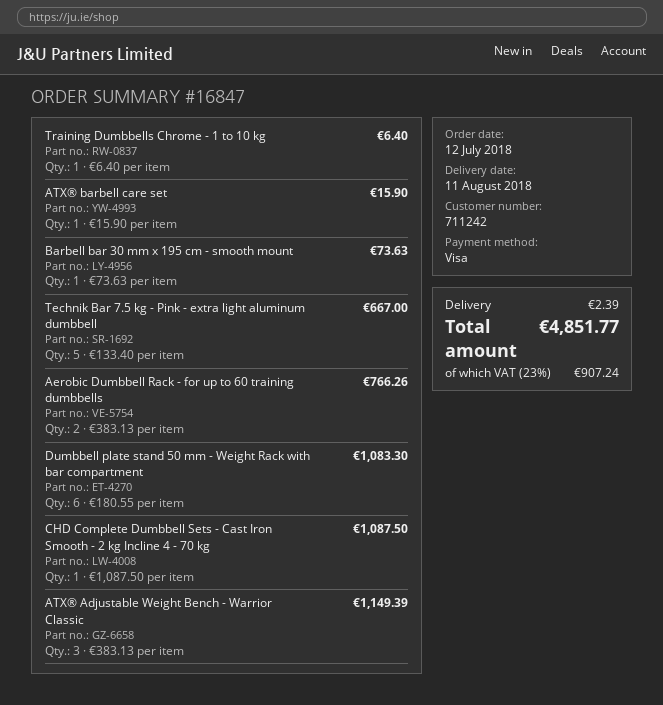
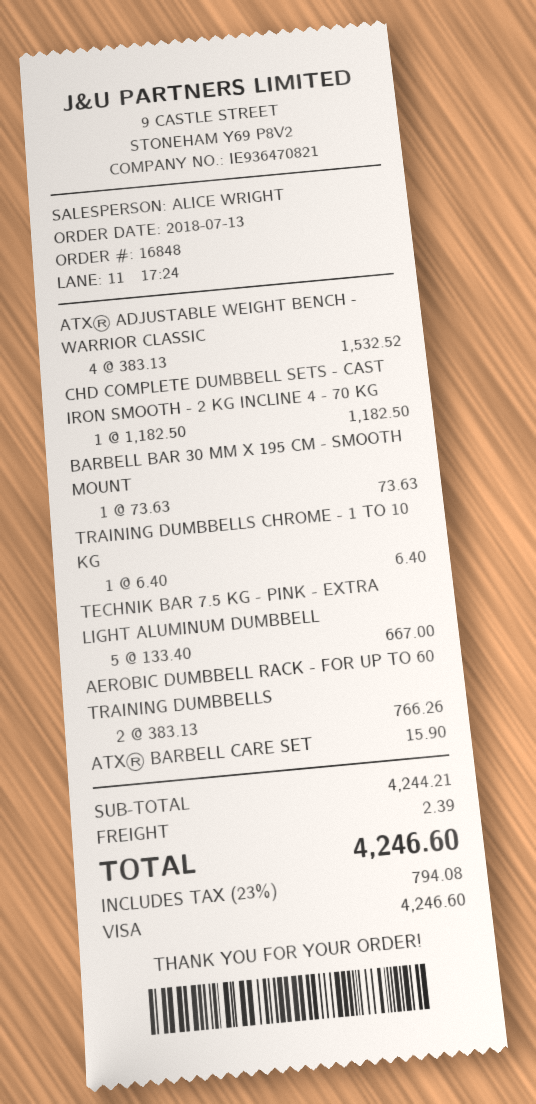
order number: 16847 -> 16848
order date: 2018-07-12 -> 2018-07-13
Dumbbell plate stand 50 mm - Weight Rack with bar compartment: 6 x 180.55 = 1083.30 -> none
CHD Complete Dumbbell Sets - Cast Iron Smooth - 2 kg Incline 4 - 70 kg: 1 x 1087.50 = 1087.50 -> 1 x 1182.50 = 1182.50
ATX® Adjustable Weight Bench - Warrior Classic: 3 x 383.13 = 1149.39 -> 4 x 383.13 = 1532.52
tax: 23% = 907.24 -> 23% = 794.08
total: 4851.77 -> 4246.60

